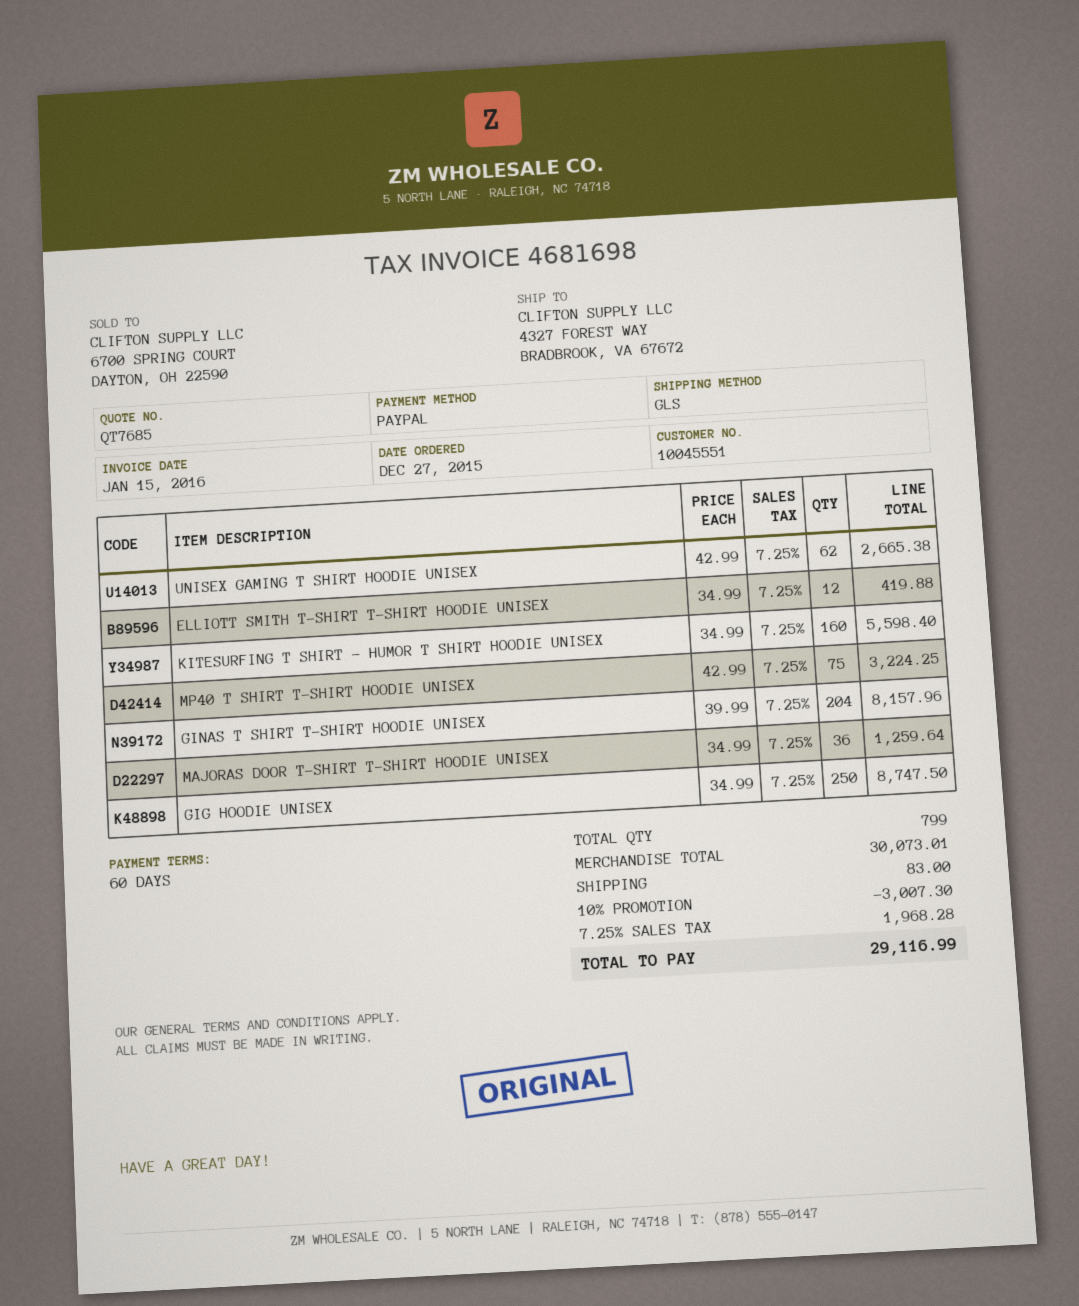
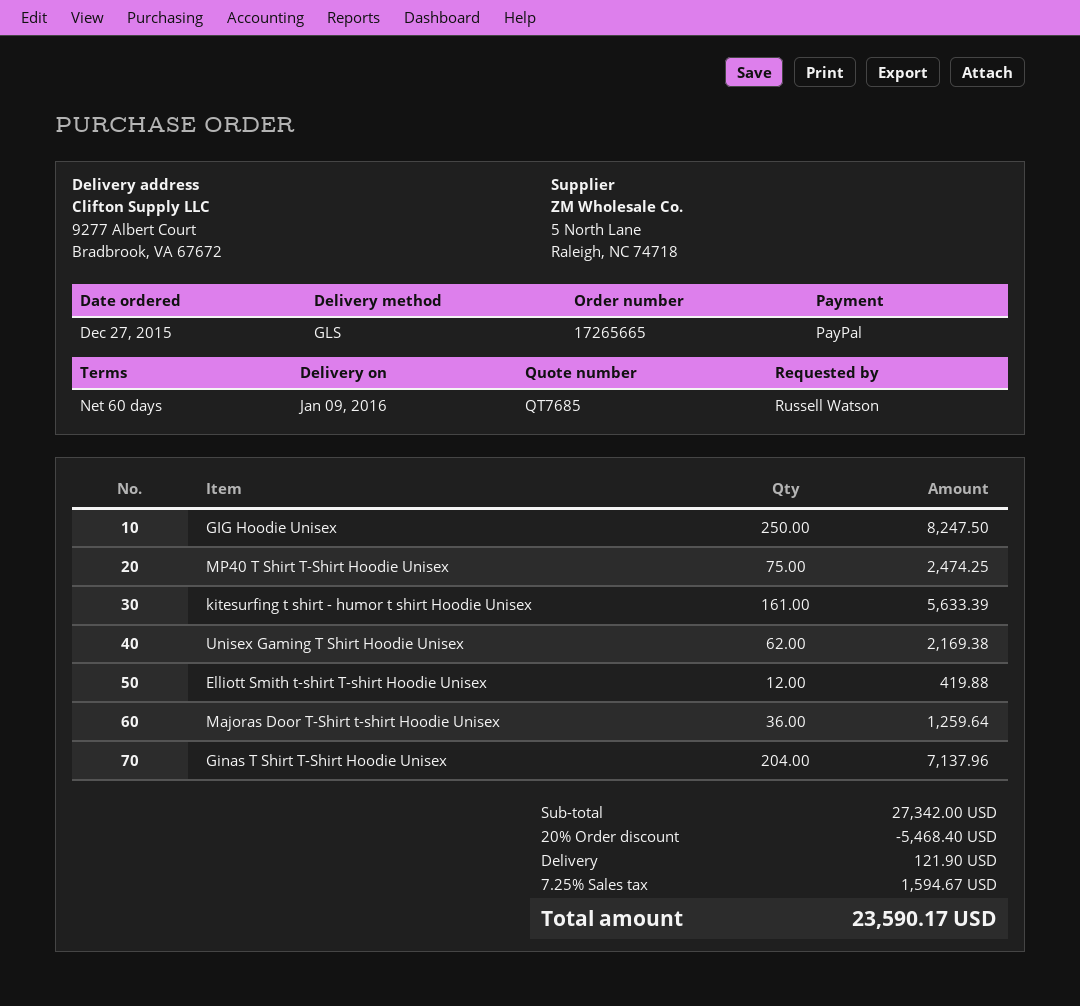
ship to: 4327 FOREST WAY, BRADBROOK, VA 67672 -> 9277 Albert Court, Bradbrook, VA 67672
UNISEX GAMING T SHIRT HOODIE UNISEX: 62 for 2665.38 -> 62 for 2169.38
KITESURFING T SHIRT - HUMOR T SHIRT HOODIE UNISEX: 160 for 5598.40 -> 161 for 5633.39
MP40 T SHIRT T-SHIRT HOODIE UNISEX: 75 for 3224.25 -> 75 for 2474.25
GINAS T SHIRT T-SHIRT HOODIE UNISEX: 204 for 8157.96 -> 204 for 7137.96
GIG HOODIE UNISEX: 250 for 8747.50 -> 250 for 8247.50
subtotal: 30073.01 -> 27342.00
discount: 10% = 3007.30 -> 20% = 5468.40
shipping: 83.00 -> 121.90
tax: 7.25% = 1968.28 -> 7.25% = 1594.67
total: 29116.99 -> 23590.17

